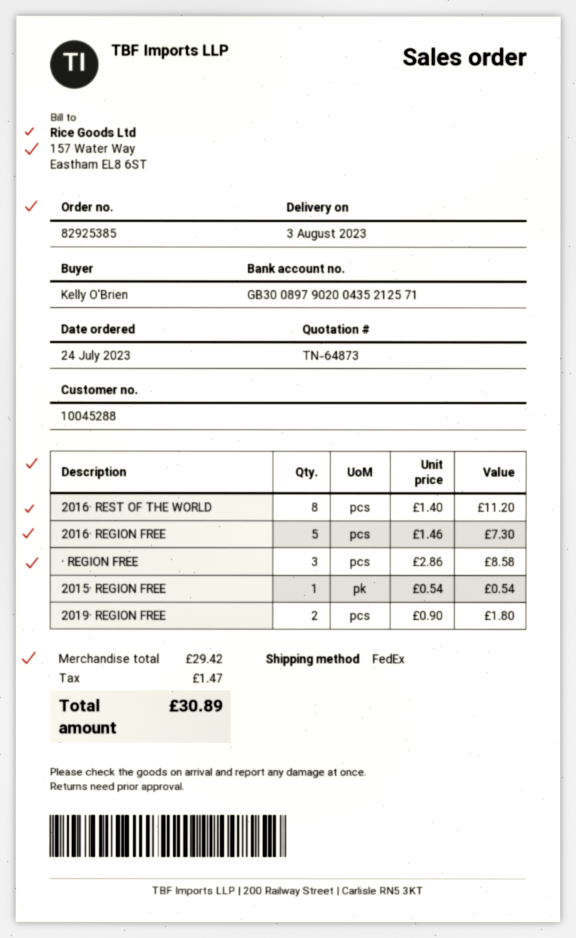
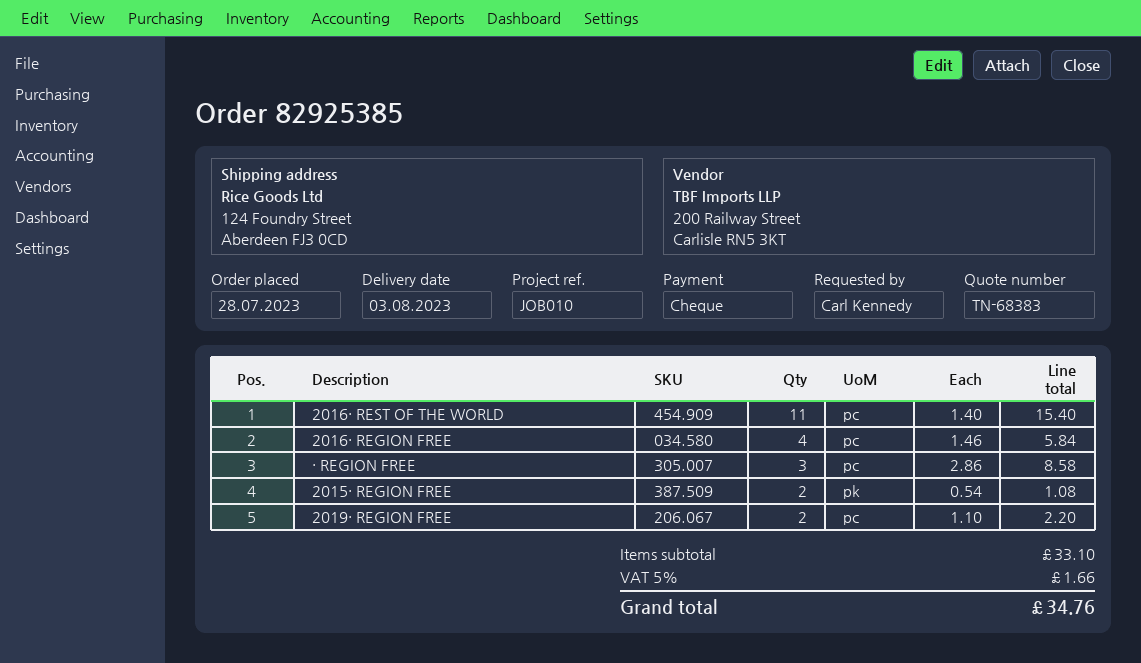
quote number: TN-64873 -> TN-68383
order date: 2023-07-24 -> 2023-07-28
ordered by: Kelly O'Brien -> Carl Kennedy
2016· REST OF THE WORLD: 8 x 1.40 = 11.20 -> 11 x 1.40 = 15.40
2016· REGION FREE: 5 x 1.46 = 7.30 -> 4 x 1.46 = 5.84
2015· REGION FREE: 1 x 0.54 = 0.54 -> 2 x 0.54 = 1.08
2019· REGION FREE: 2 x 0.90 = 1.80 -> 2 x 1.10 = 2.20
subtotal: 29.42 -> 33.10
tax: 1.47 -> 1.66
total: 30.89 -> 34.76

